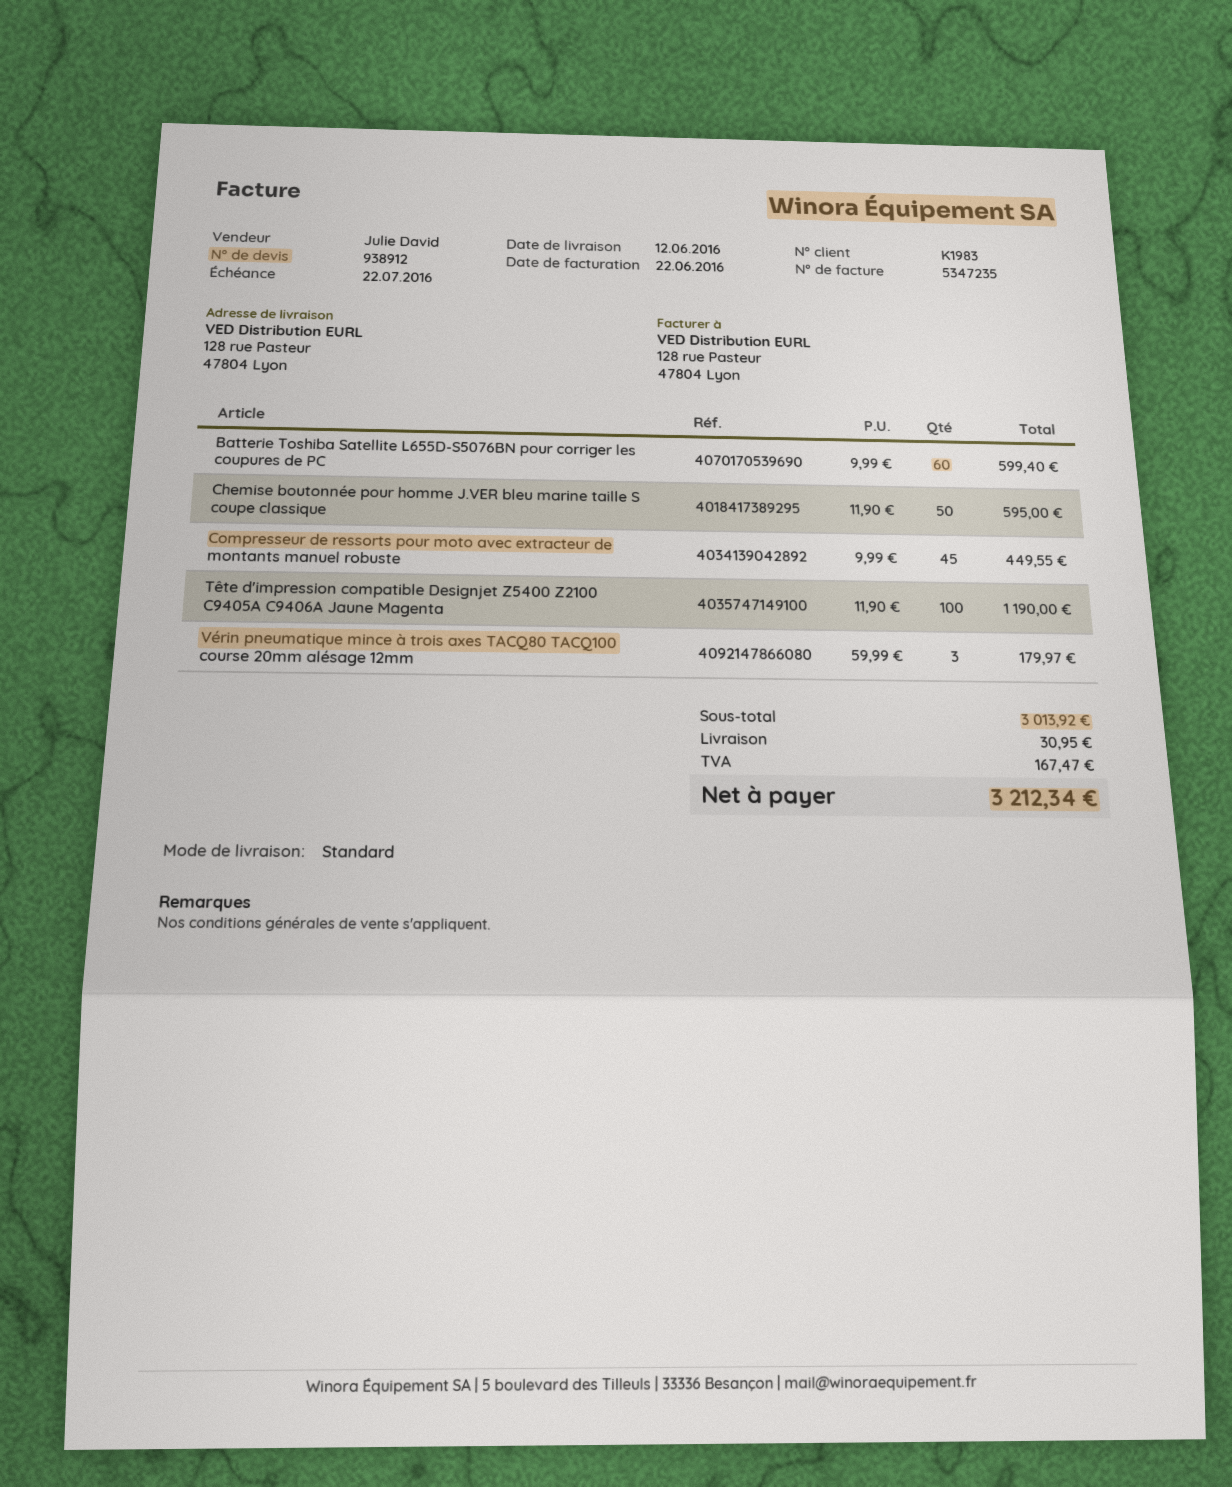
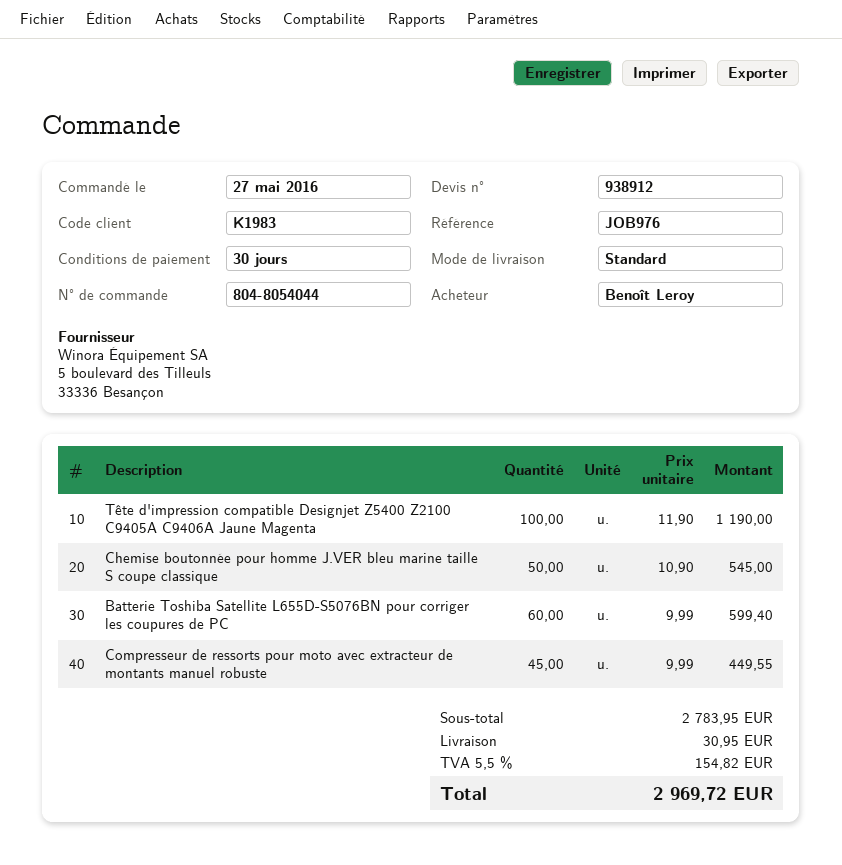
Chemise boutonnée pour homme J.VER bleu marine taille S coupe classique: 50 x 11.90 = 595.00 -> 50 x 10.90 = 545.00
Vérin pneumatique mince à trois axes TACQ80 TACQ100 course 20mm alésage 12mm: 3 x 59.99 = 179.97 -> none
subtotal: 3013.92 -> 2783.95
tax: 167.47 -> 154.82
total: 3212.34 -> 2969.72

